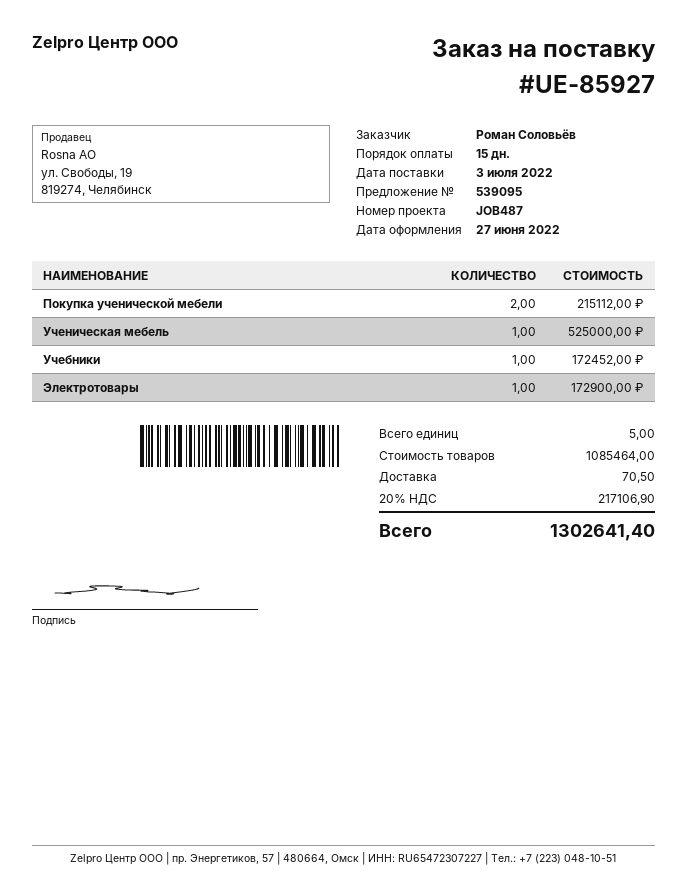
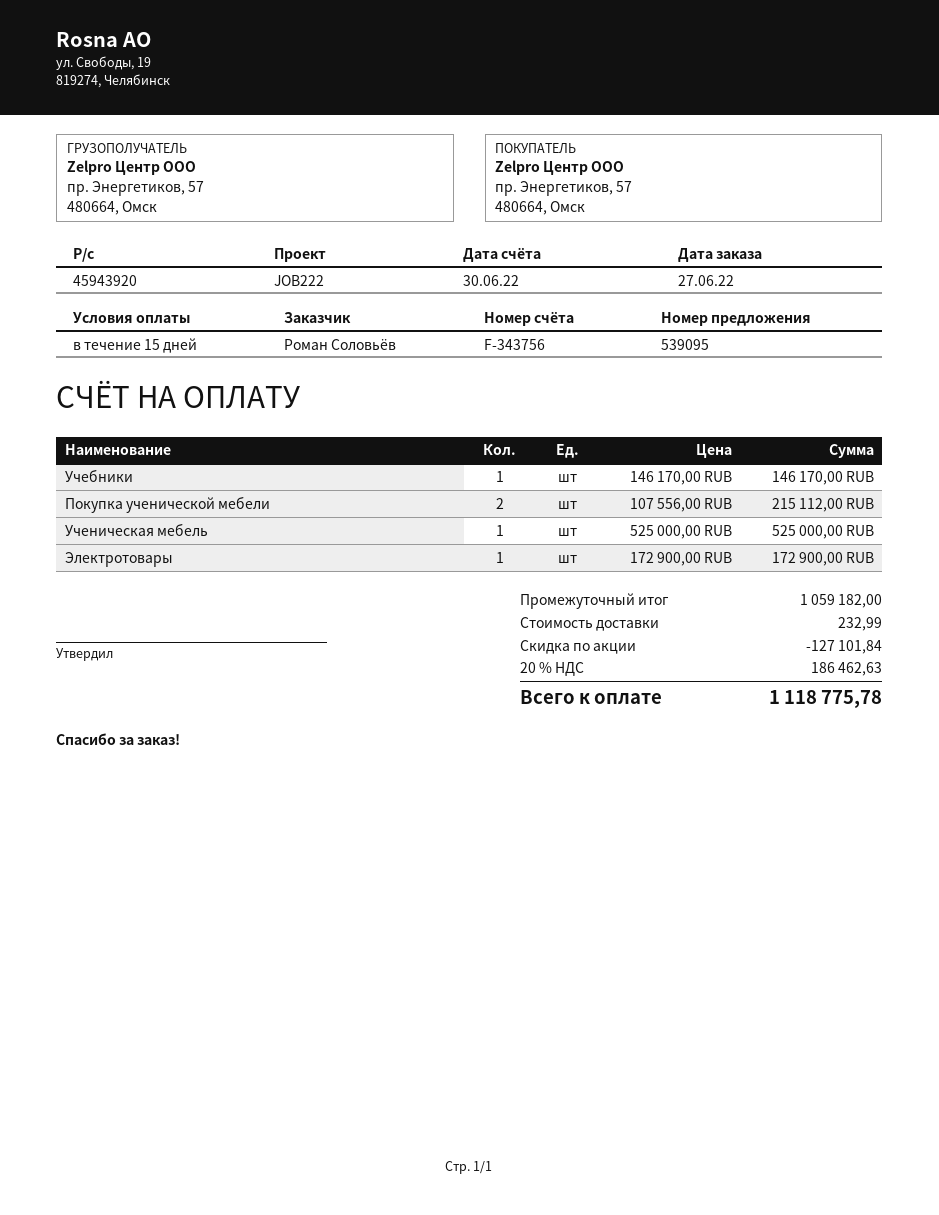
reference: JOB487 -> JOB222
Учебники: 1 for 172452.00 -> 1 for 146170.00
subtotal: 1085464.00 -> 1059182.00
discount: none -> 127101.84
shipping: 70.50 -> 232.99
tax: 20% = 217106.90 -> 20% = 186462.63
total: 1302641.40 -> 1118775.78

